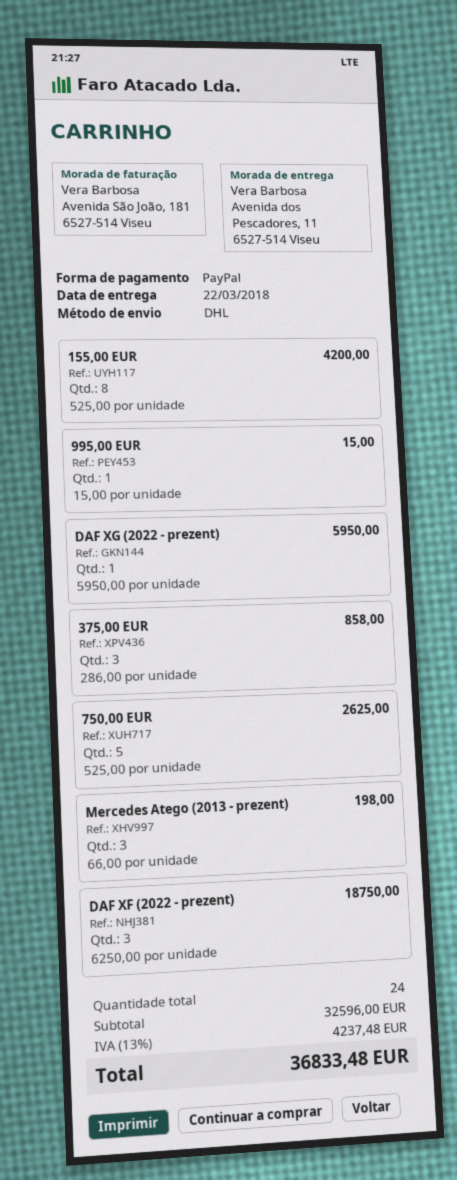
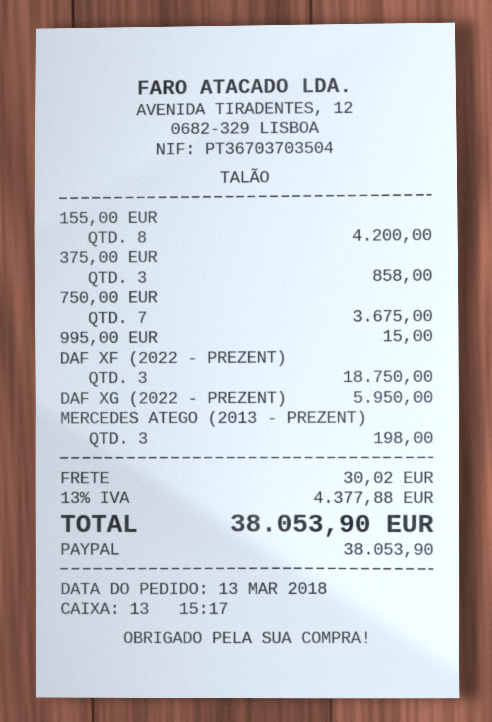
750,00 EUR: 5 for 2625.00 -> 7 for 3675.00
shipping: none -> 30.02
tax: 13% = 4237.48 -> 13% = 4377.88
total: 36833.48 -> 38053.90

